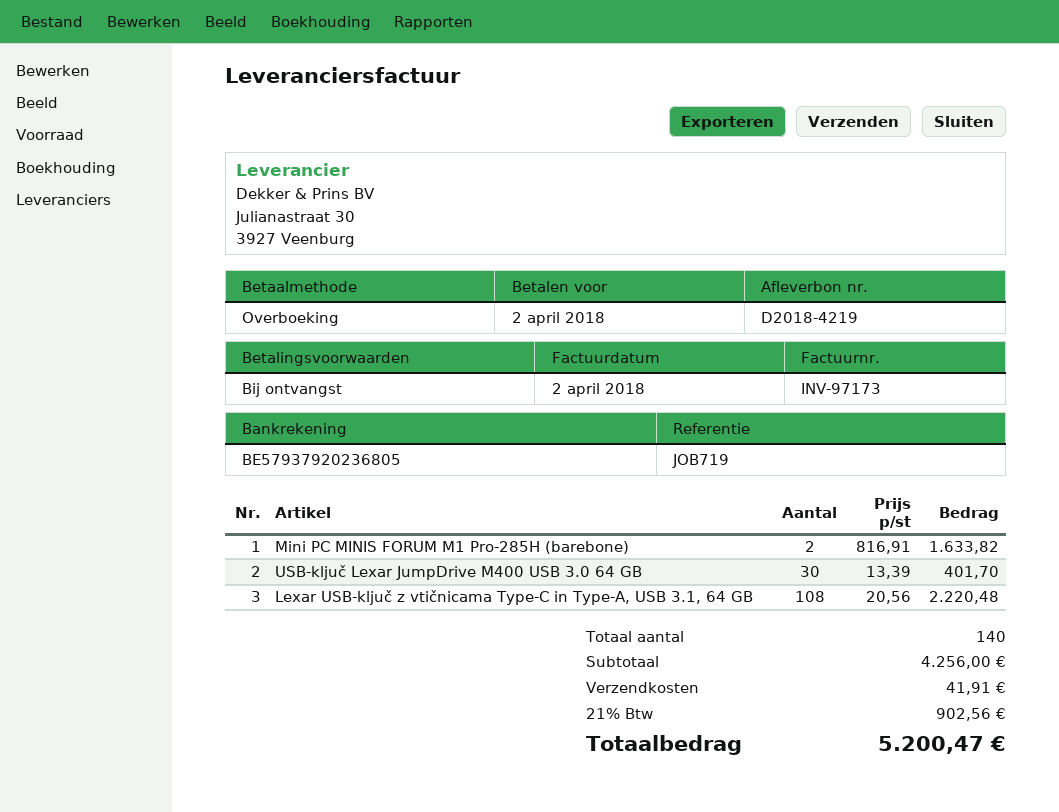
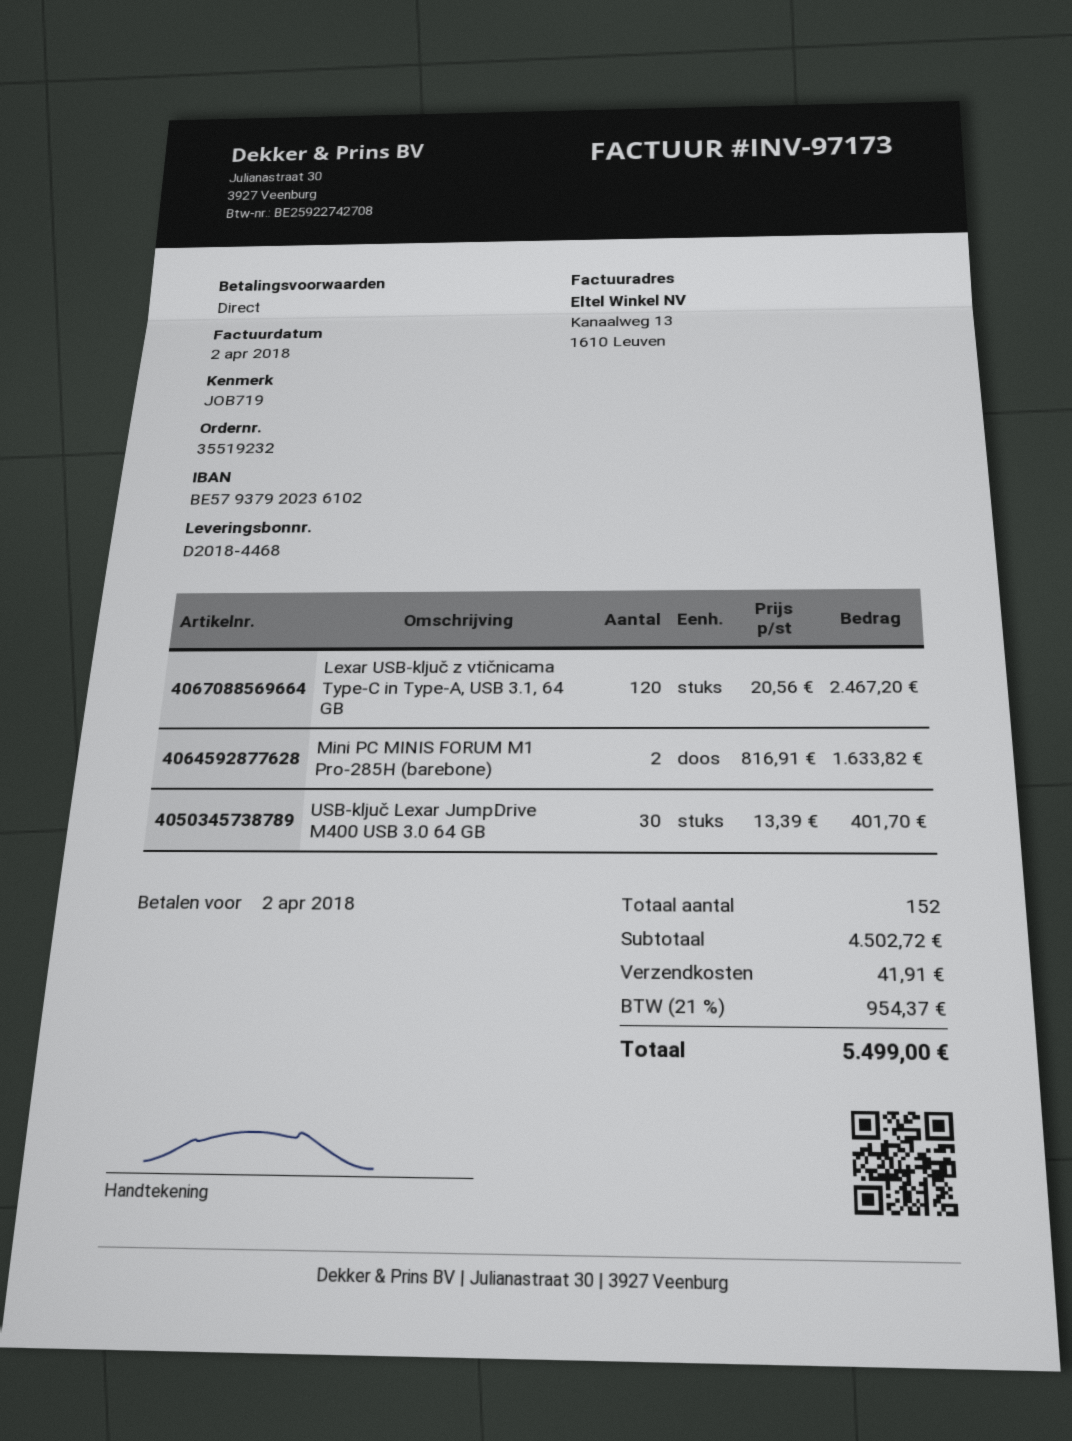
delivery note number: D2018-4219 -> D2018-4468
bank account: BE57937920236805 -> BE57937920236102
Lexar USB-ključ z vtičnicama Type-C in Type-A, USB 3.1, 64 GB: 108 x 20.56 = 2220.48 -> 120 x 20.56 = 2467.20
total quantity: 140 -> 152
subtotal: 4256.00 -> 4502.72
tax: 21% = 902.56 -> 21% = 954.37
total: 5200.47 -> 5499.00

